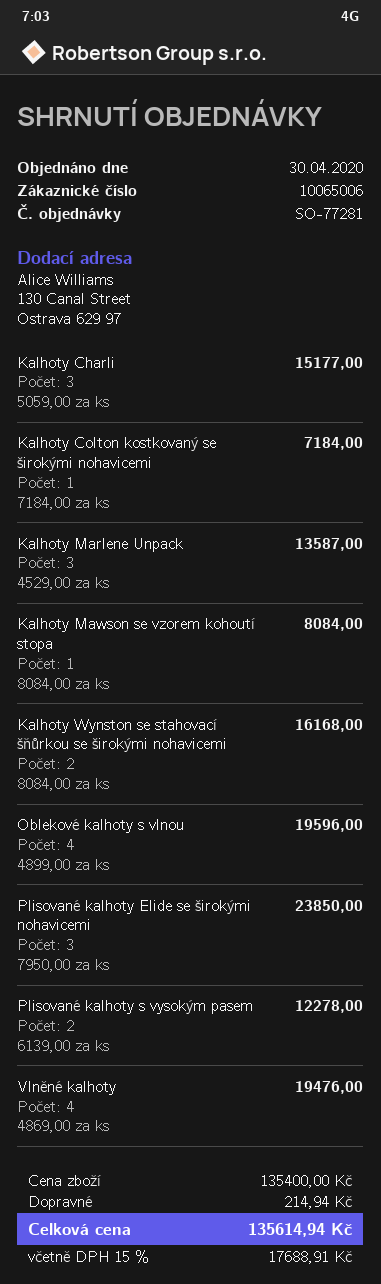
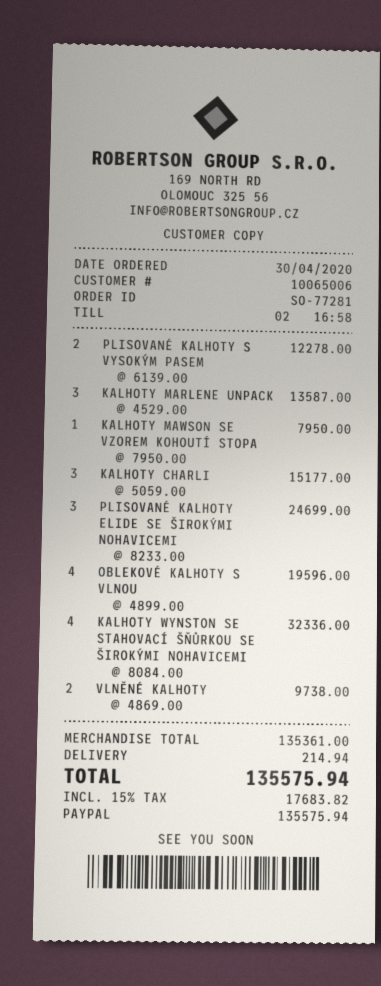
Kalhoty Colton kostkovaný se širokými nohavicemi: 1 x 7184.00 = 7184.00 -> none
Kalhoty Mawson se vzorem kohoutí stopa: 1 x 8084.00 = 8084.00 -> 1 x 7950.00 = 7950.00
Kalhoty Wynston se stahovací šňůrkou se širokými nohavicemi: 2 x 8084.00 = 16168.00 -> 4 x 8084.00 = 32336.00
Plisované kalhoty Elide se širokými nohavicemi: 3 x 7950.00 = 23850.00 -> 3 x 8233.00 = 24699.00
Vlněné kalhoty: 4 x 4869.00 = 19476.00 -> 2 x 4869.00 = 9738.00
subtotal: 135400.00 -> 135361.00
tax: 15% = 17688.91 -> 15% = 17683.82
total: 135614.94 -> 135575.94

